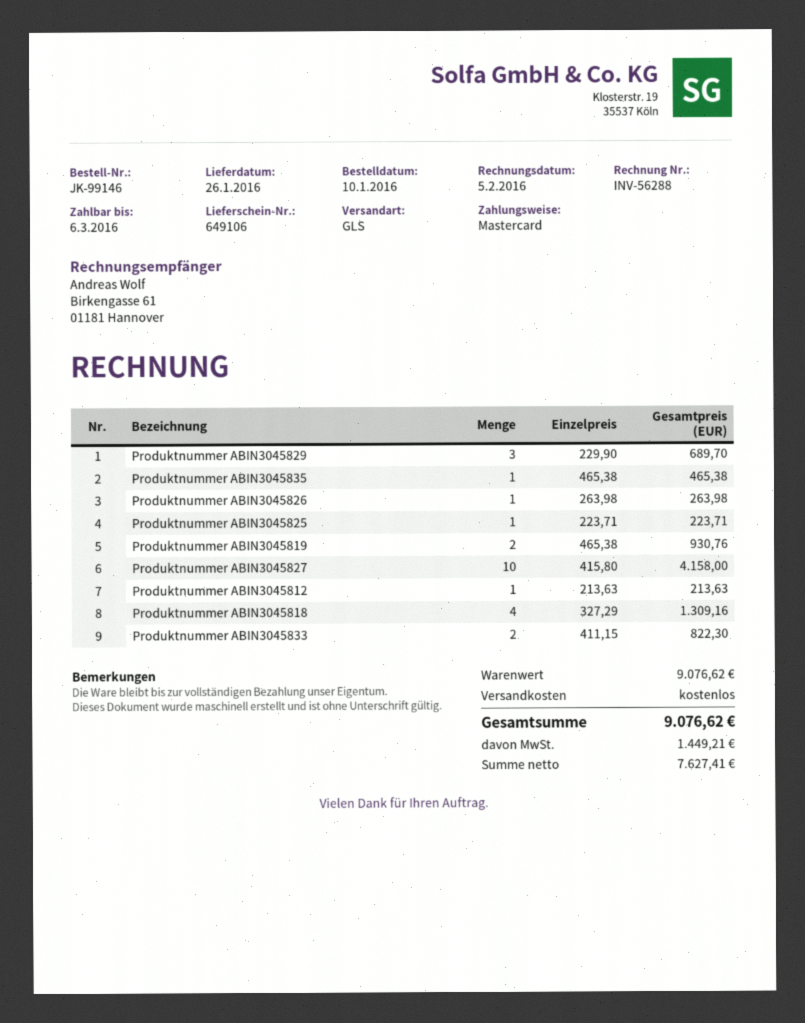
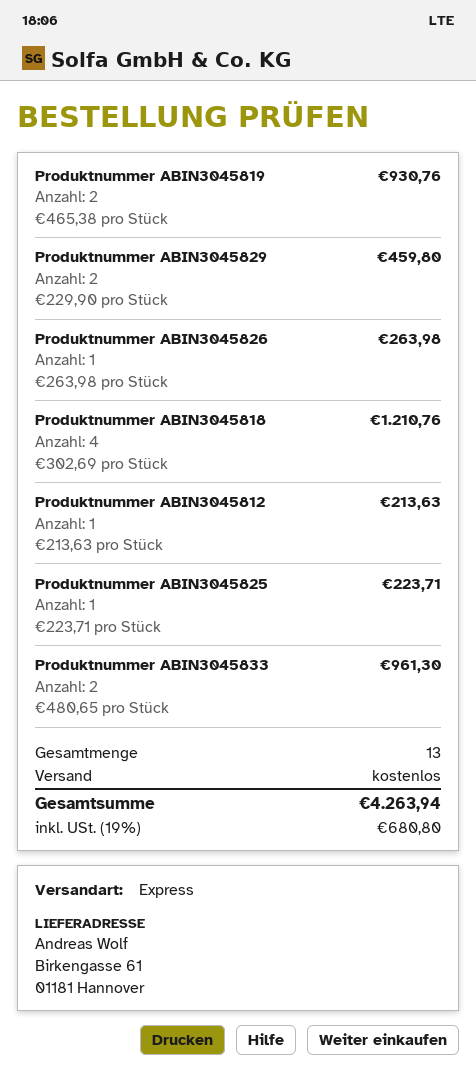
shipping method: GLS -> express
Produktnummer ABIN3045829: 3 x 229.90 = 689.70 -> 2 x 229.90 = 459.80
Produktnummer ABIN3045835: 1 x 465.38 = 465.38 -> none
Produktnummer ABIN3045827: 10 x 415.80 = 4158.00 -> none
Produktnummer ABIN3045818: 4 x 327.29 = 1309.16 -> 4 x 302.69 = 1210.76
Produktnummer ABIN3045833: 2 x 411.15 = 822.30 -> 2 x 480.65 = 961.30
tax: 1449.21 -> 680.80
total: 9076.62 -> 4263.94

